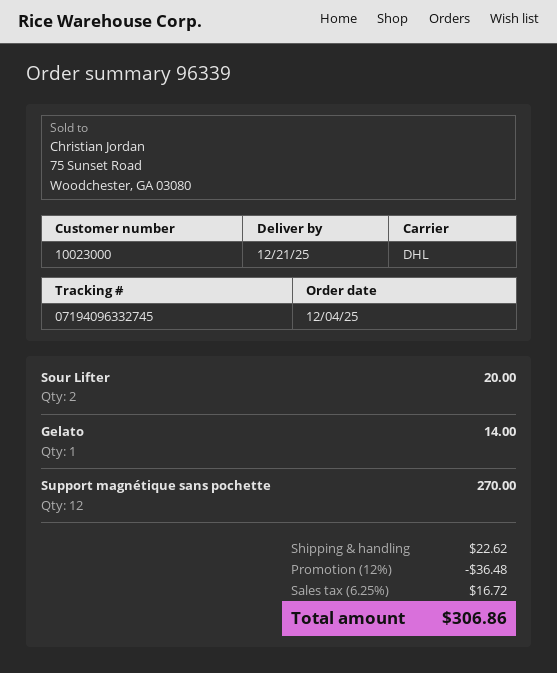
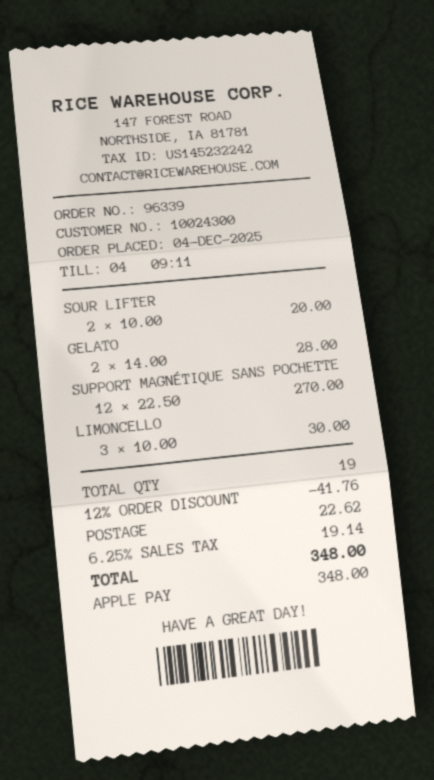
customer number: 10023000 -> 10024300
Gelato: 1 for 14.00 -> 2 for 28.00
LIMONCELLO: none -> 3 for 30.00
discount: 12% = 36.48 -> 12% = 41.76
tax: 6.25% = 16.72 -> 6.25% = 19.14
total: 306.86 -> 348.00

